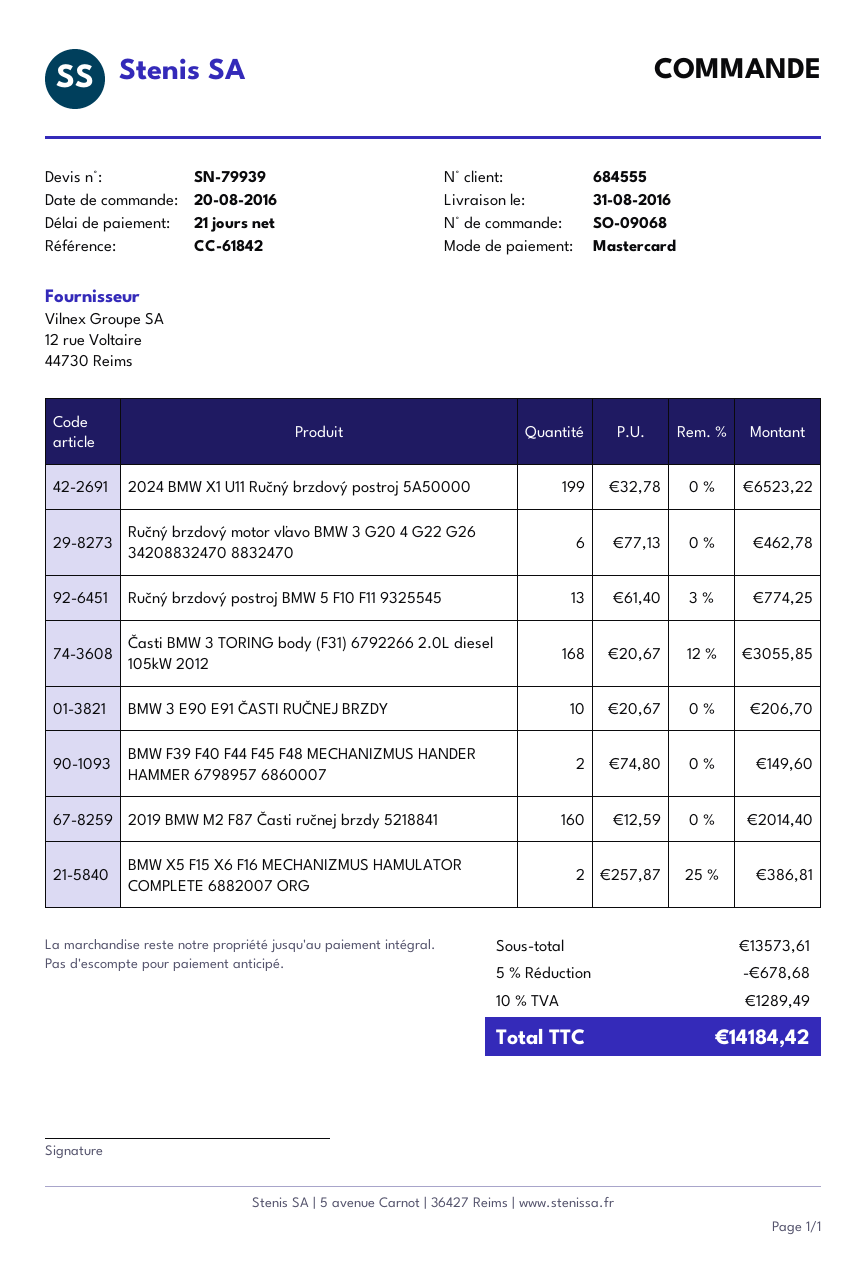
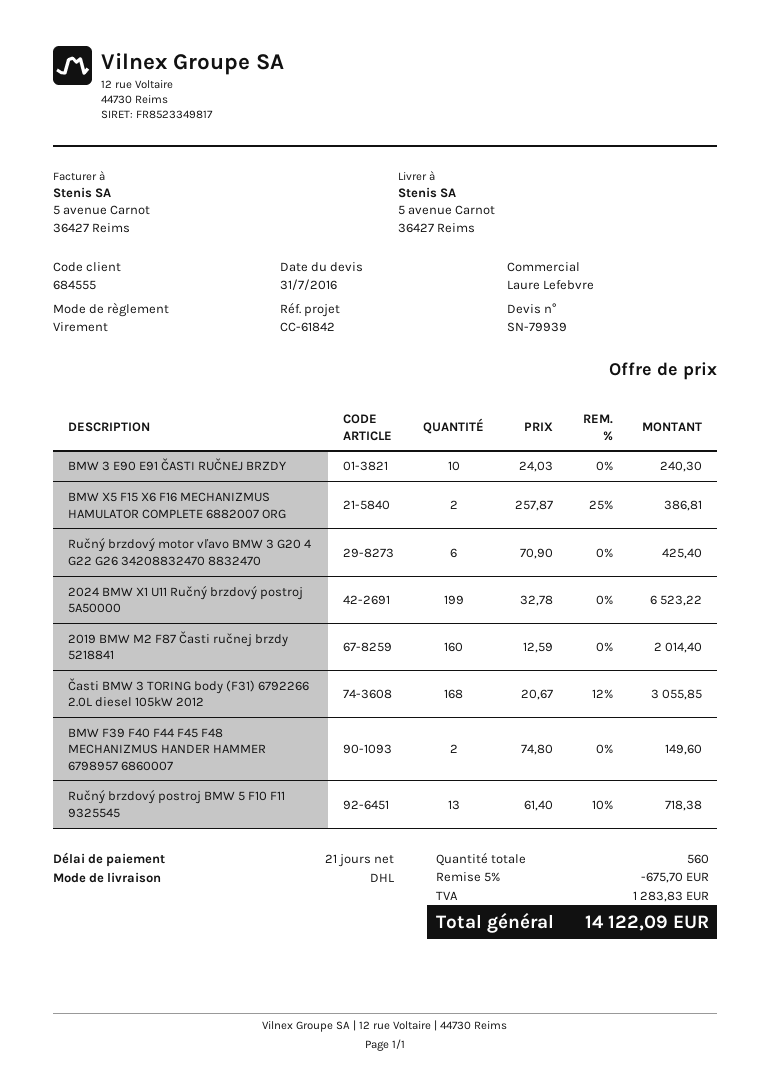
payment method: Mastercard -> bank transfer
Ručný brzdový motor vľavo BMW 3 G20 4 G22 G26 34208832470 8832470: 6 x 77.13 = 462.78 -> 6 x 70.90 = 425.40
Ručný brzdový postroj BMW 5 F10 F11 9325545: 13 x 61.40 - 3% = 774.25 -> 13 x 61.40 - 10% = 718.38
BMW 3 E90 E91 ČASTI RUČNEJ BRZDY: 10 x 20.67 = 206.70 -> 10 x 24.03 = 240.30
discount: 5% = 678.68 -> 5% = 675.70
tax: 1289.49 -> 1283.83
total: 14184.42 -> 14122.09

